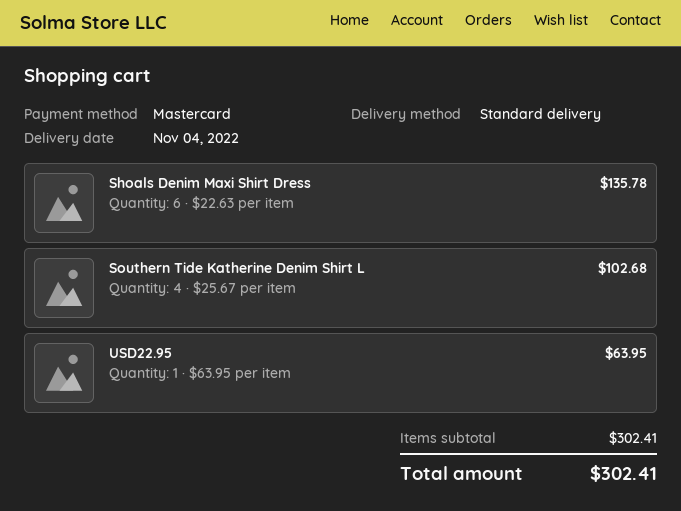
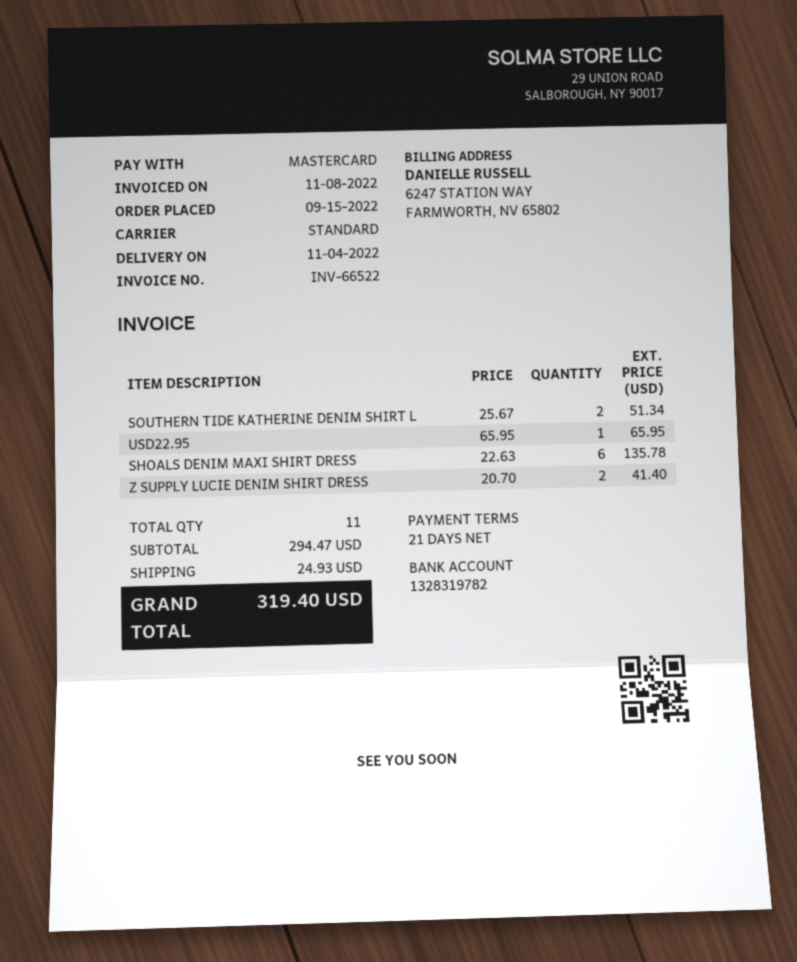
Southern Tide Katherine Denim Shirt L: 4 x 25.67 = 102.68 -> 2 x 25.67 = 51.34
USD22.95: 1 x 63.95 = 63.95 -> 1 x 65.95 = 65.95
Z SUPPLY LUCIE DENIM SHIRT DRESS: none -> 2 x 20.70 = 41.40
subtotal: 302.41 -> 294.47
shipping: none -> 24.93
total: 302.41 -> 319.40

